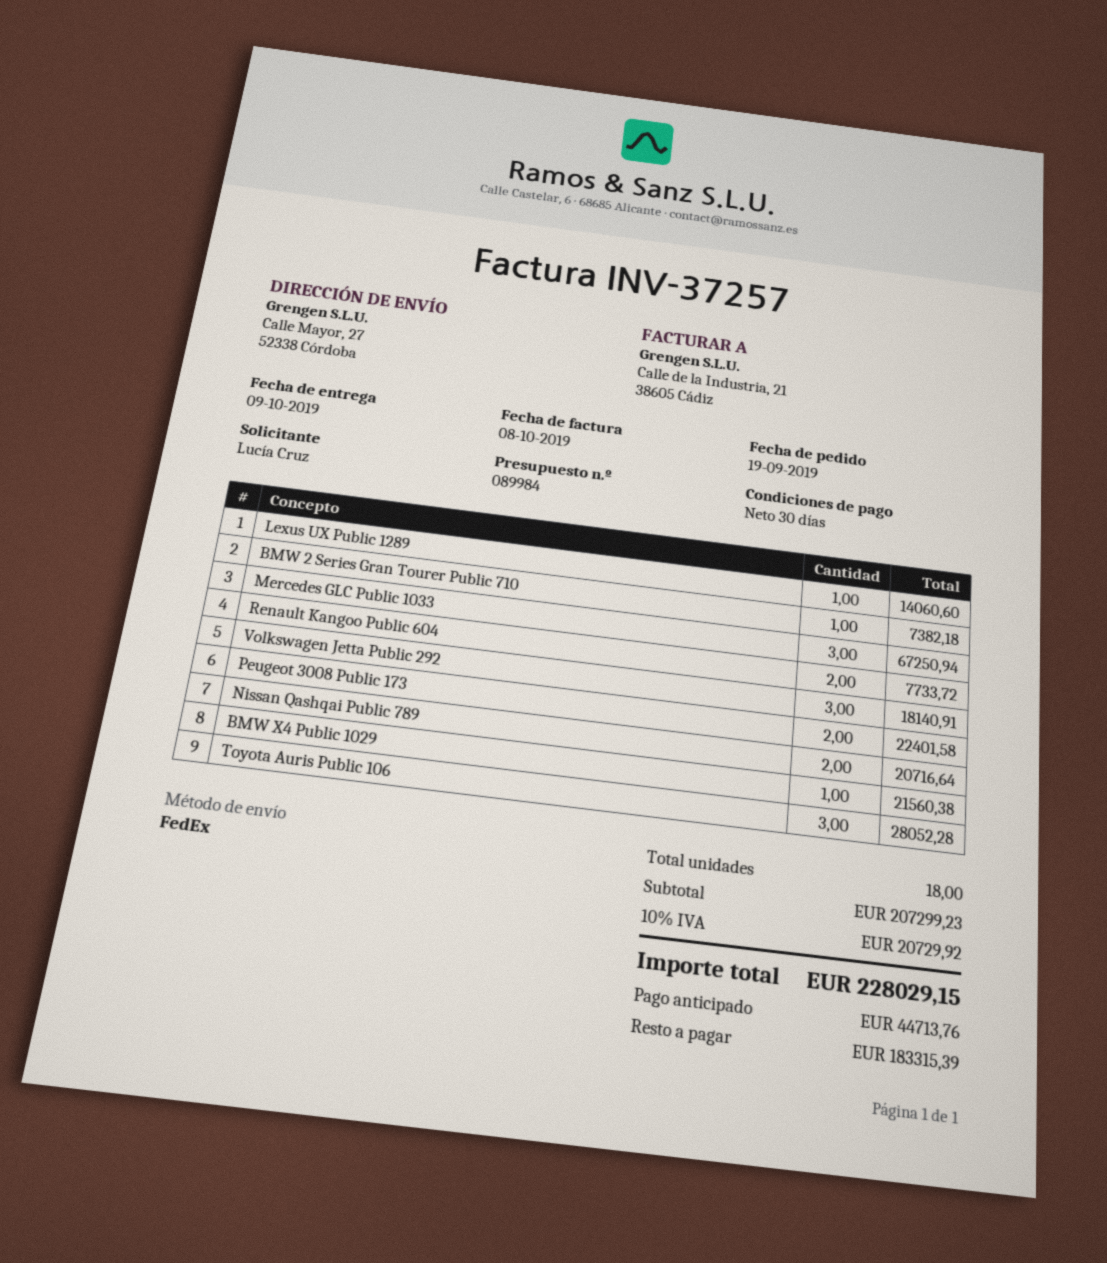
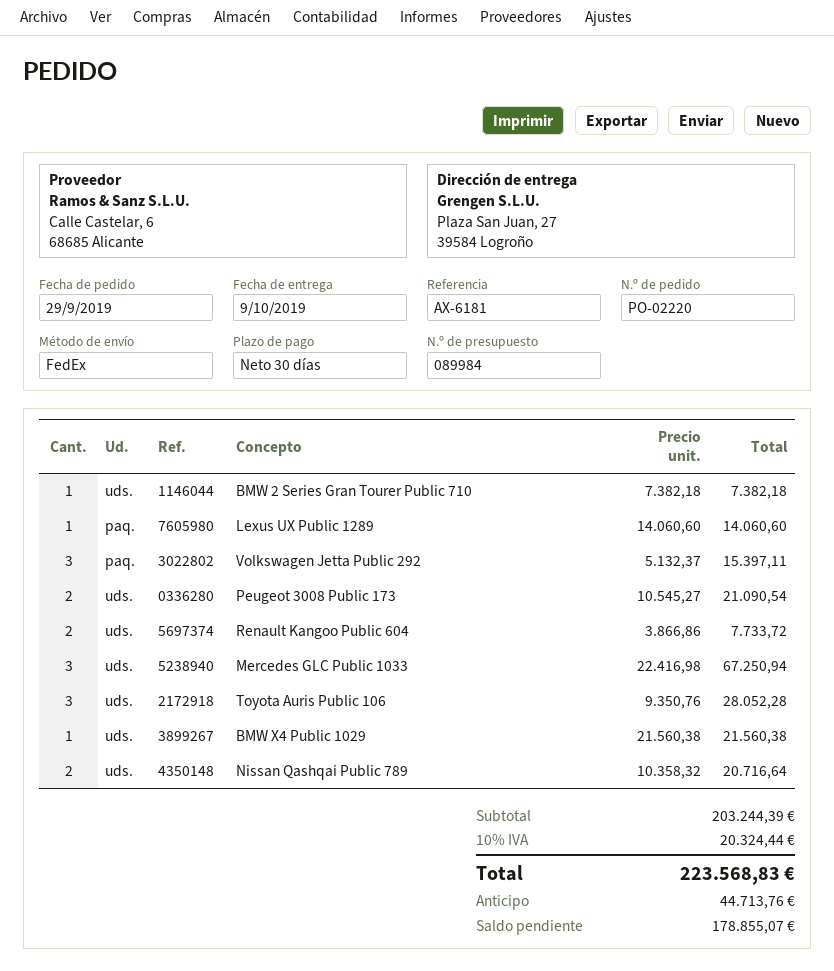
order date: 2019-09-19 -> 2019-09-29
ship to: Calle Mayor, 27, 52338 Córdoba -> Plaza San Juan, 27, 39584 Logroño
Volkswagen Jetta Public 292: 3 for 18140.91 -> 3 for 15397.11
Peugeot 3008 Public 173: 2 for 22401.58 -> 2 for 21090.54
subtotal: 207299.23 -> 203244.39
tax: 10% = 20729.92 -> 10% = 20324.44
total: 228029.15 -> 223568.83
balance: 183315.39 -> 178855.07

